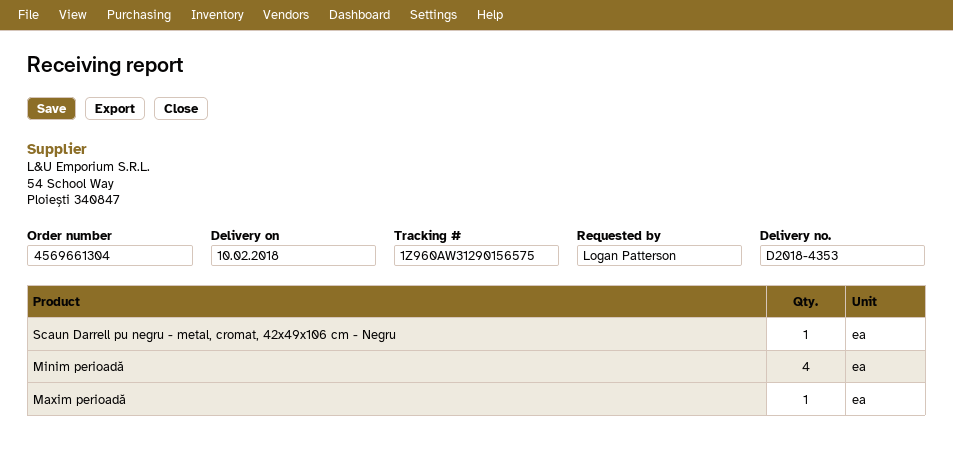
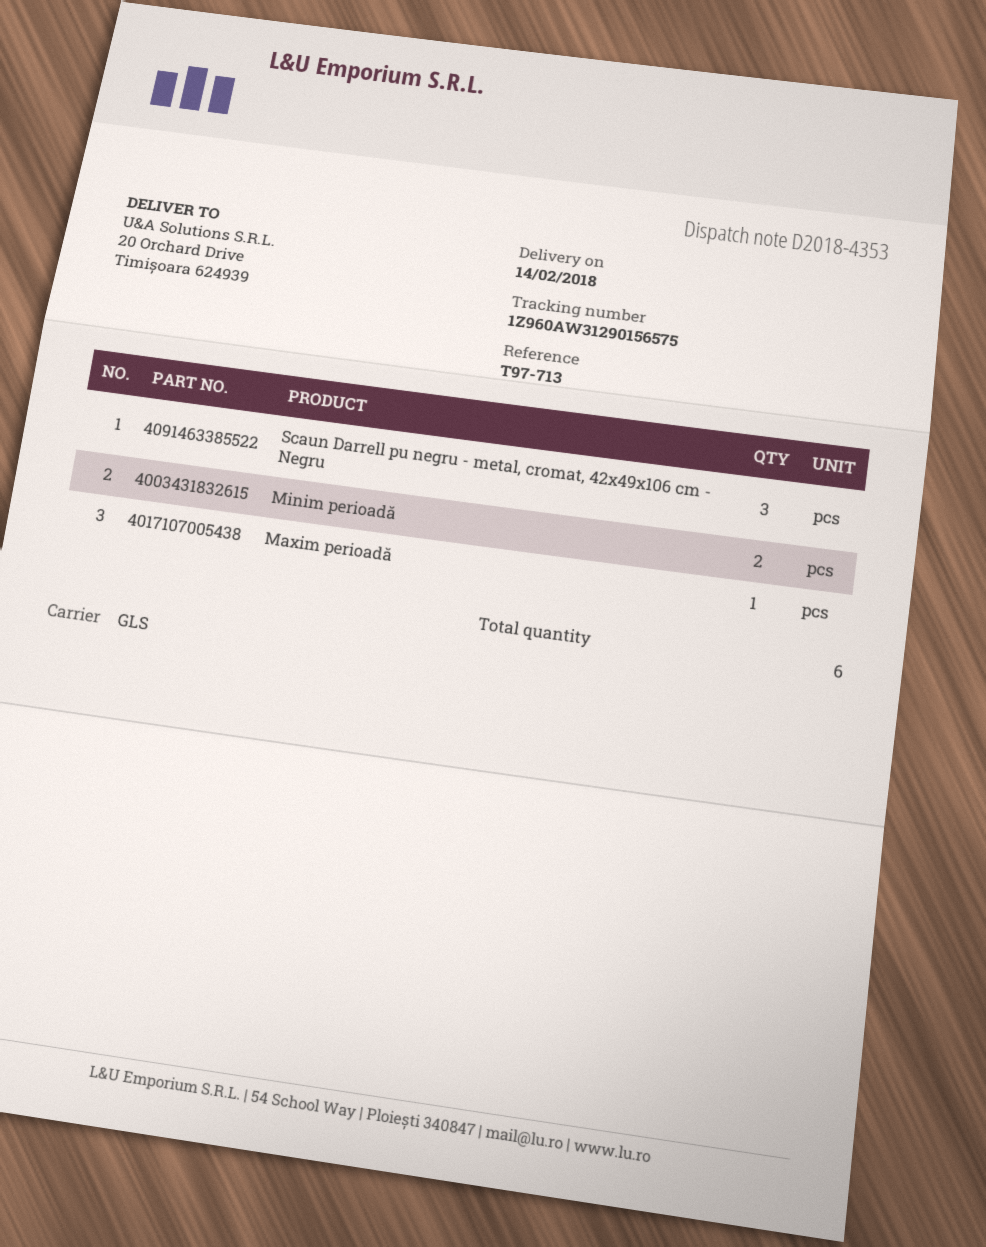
delivery date: 2018-02-10 -> 2018-02-14
Scaun Darrell pu negru - metal, cromat, 42x49x106 cm - Negru: 1 -> 3
Minim perioadă: 4 -> 2

